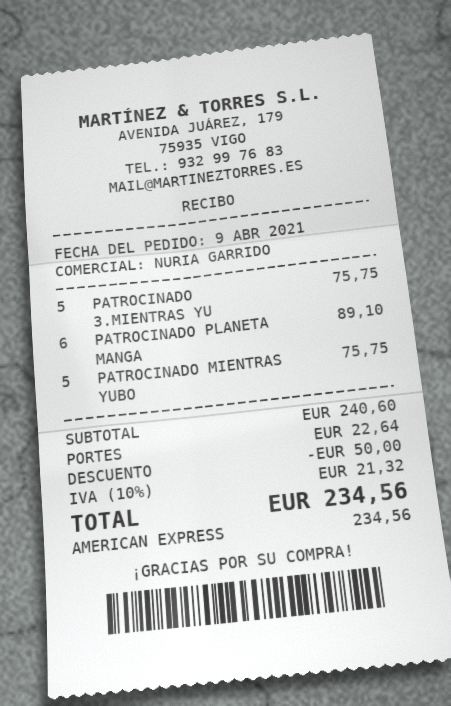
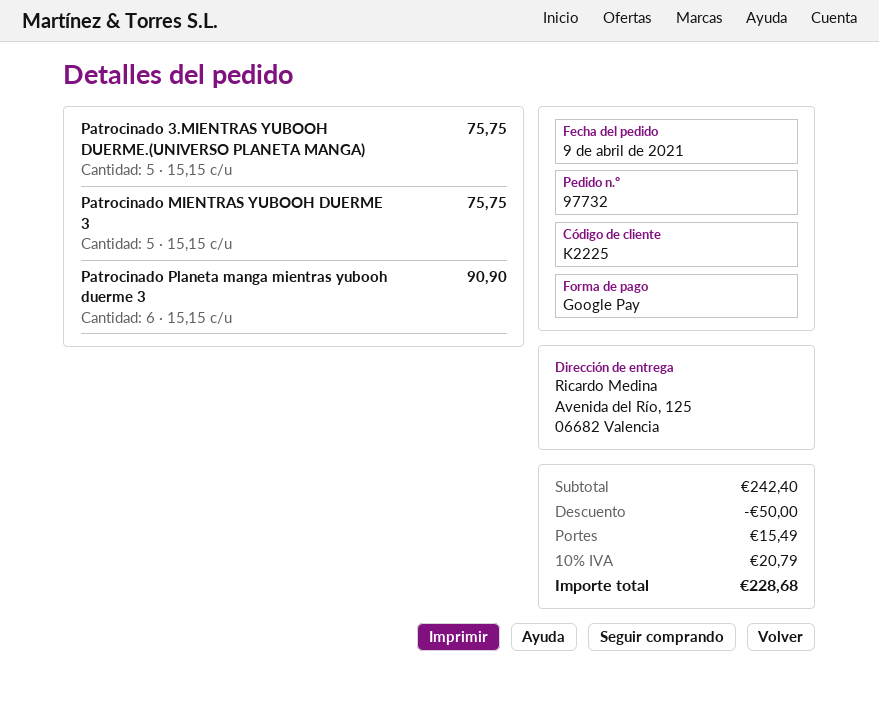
payment method: American Express -> Google Pay
PATROCINADO PLANETA MANGA: 6 for 89.10 -> 6 for 90.90
subtotal: 240.60 -> 242.40
shipping: 22.64 -> 15.49
tax: 10% = 21.32 -> 10% = 20.79
total: 234.56 -> 228.68

